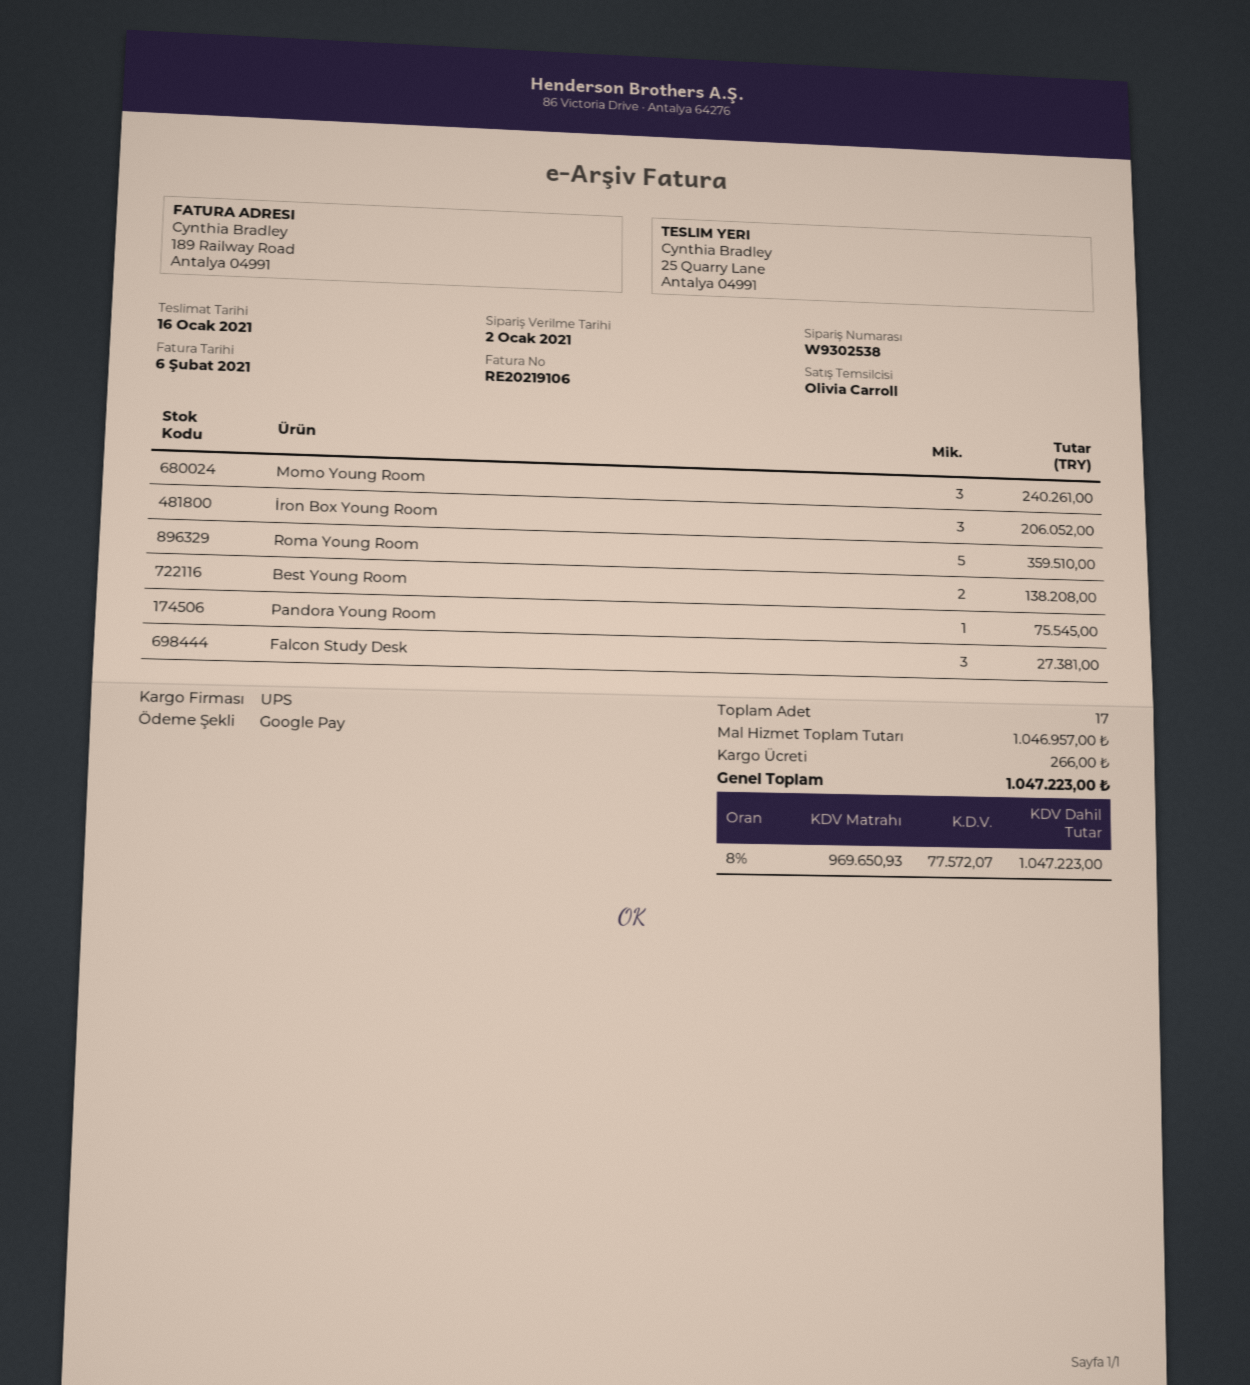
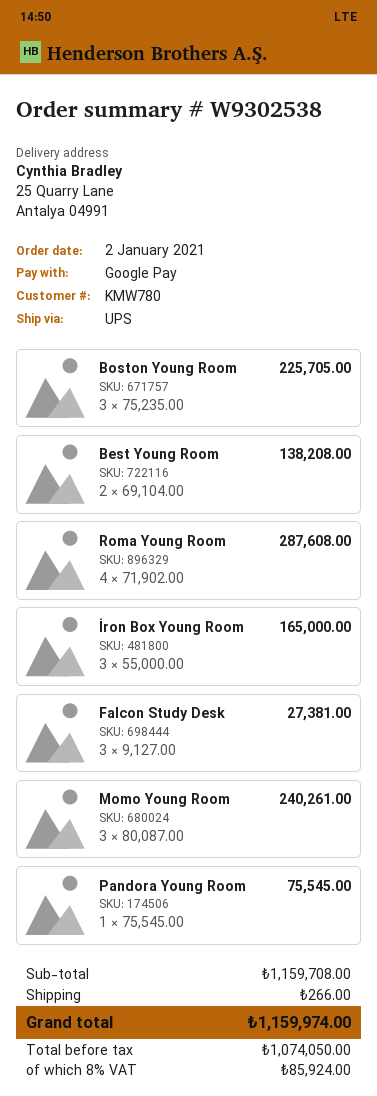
İron Box Young Room: 3 for 206052.00 -> 3 for 165000.00
Roma Young Room: 5 for 359510.00 -> 4 for 287608.00
Boston Young Room: none -> 3 for 225705.00
subtotal: 1046957.00 -> 1159708.00
net: 969650.93 -> 1074050.00
tax: 8% = 77572.07 -> 8% = 85924.00
total: 1047223.00 -> 1159974.00

